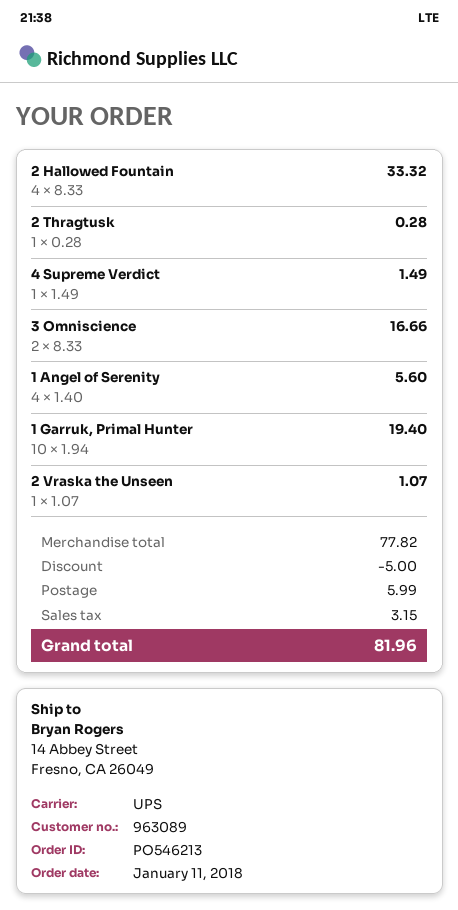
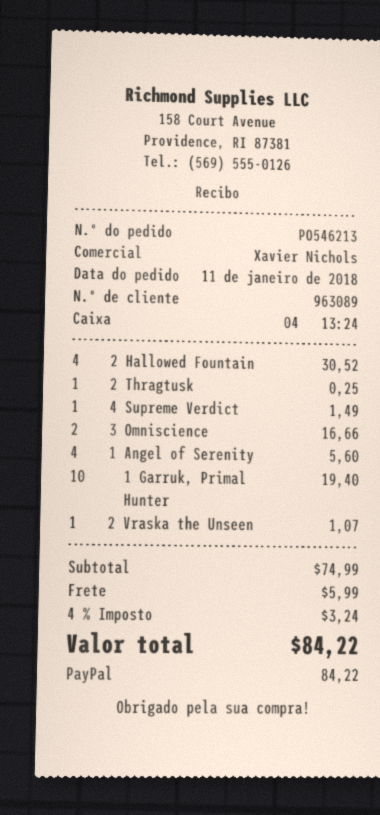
2 Hallowed Fountain: 4 for 33.32 -> 4 for 30.52
2 Thragtusk: 1 for 0.28 -> 1 for 0.25
subtotal: 77.82 -> 74.99
discount: 5.00 -> none
tax: 3.15 -> 3.24
total: 81.96 -> 84.22

